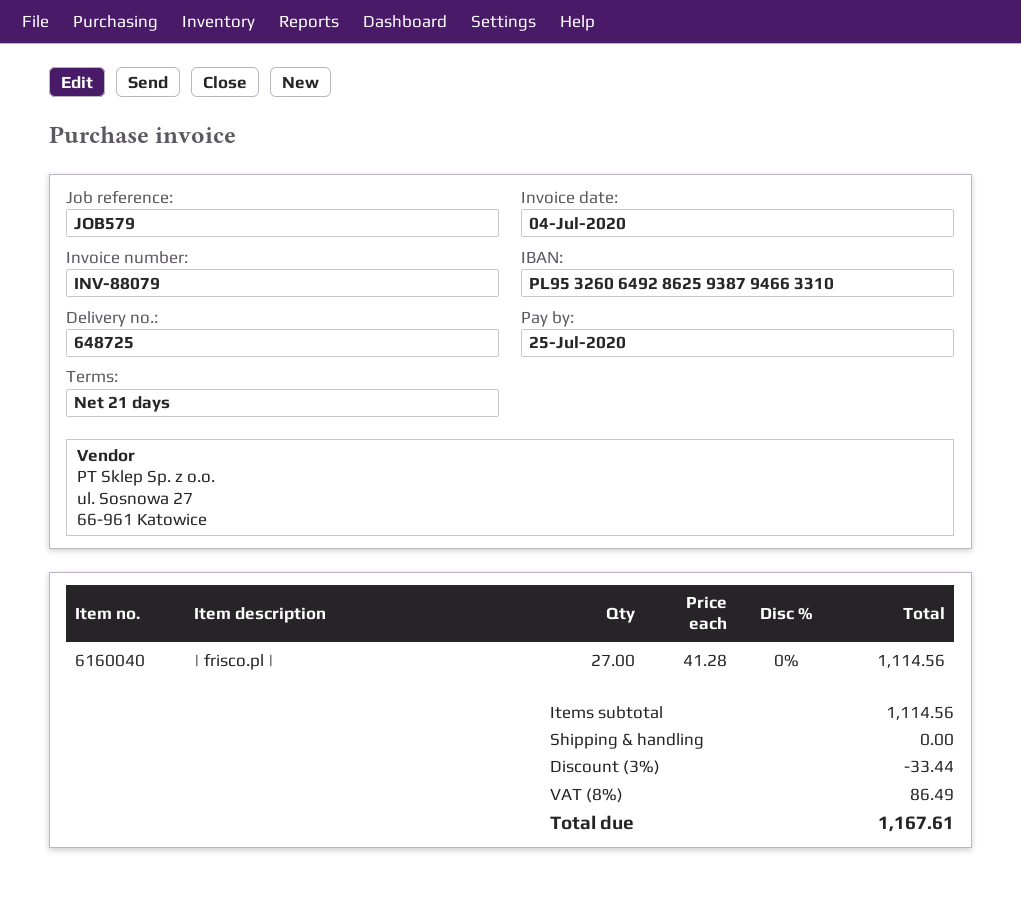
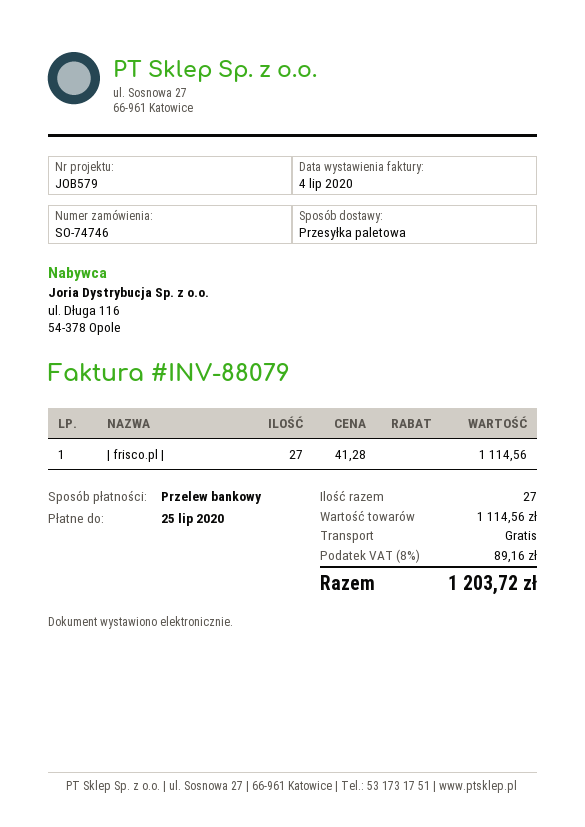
discount: 3% = 33.44 -> none
tax: 8% = 86.49 -> 8% = 89.16
total: 1167.61 -> 1203.72

